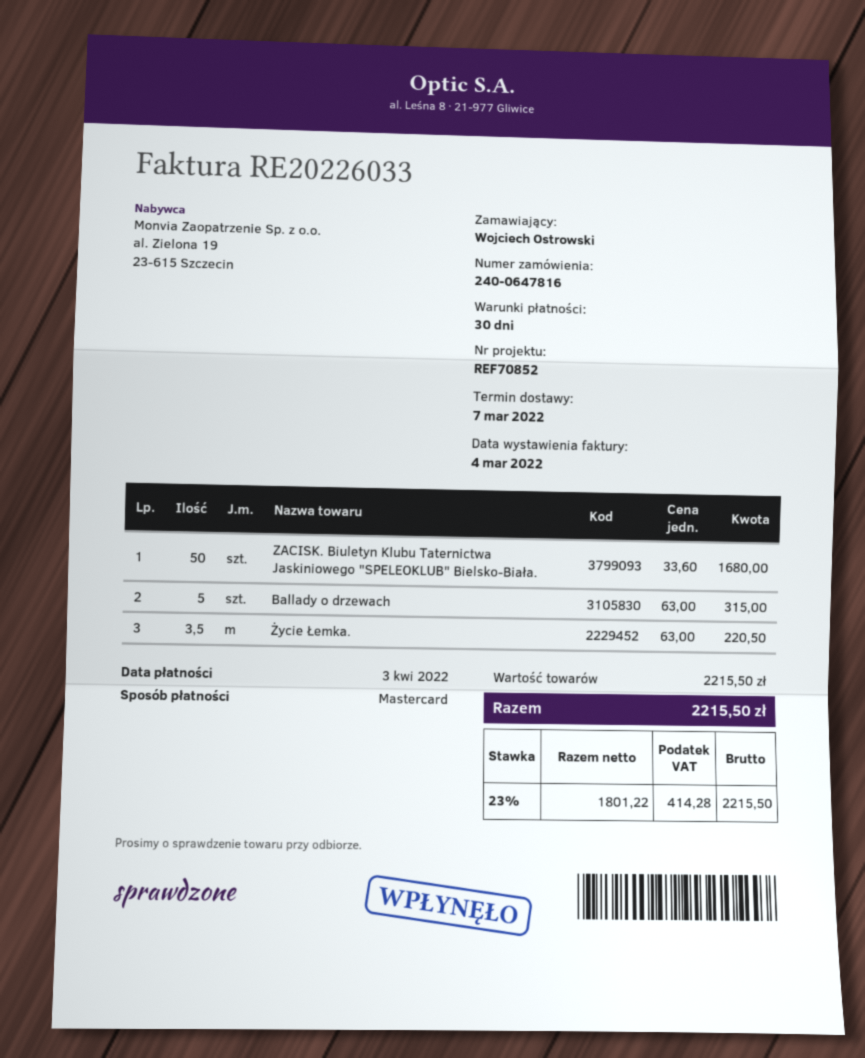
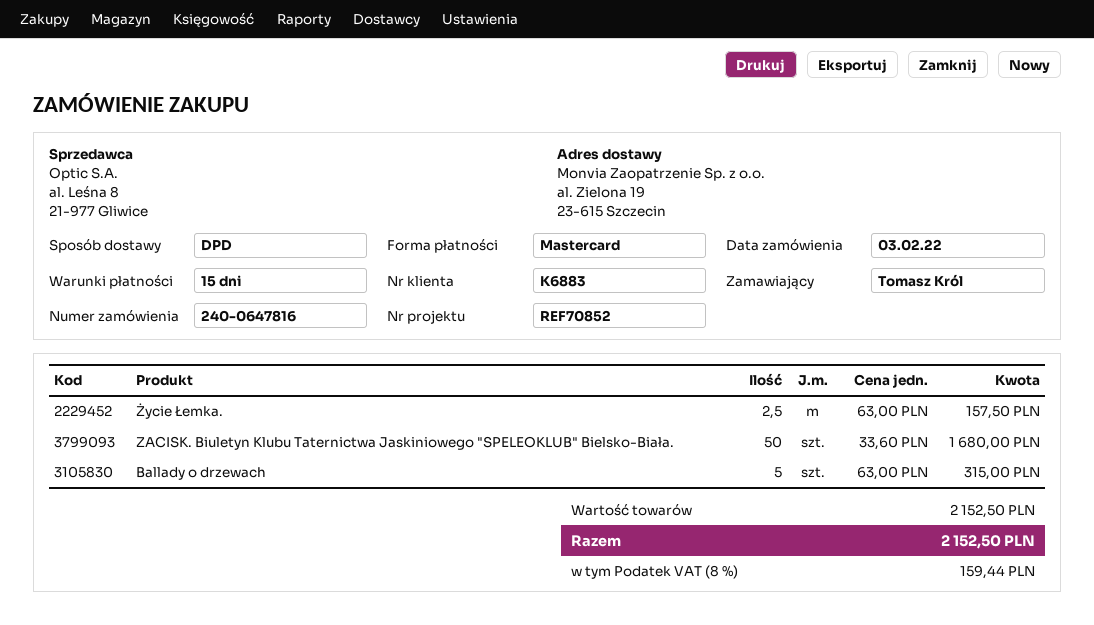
payment terms: 30 days -> 15 days
ordered by: Wojciech Ostrowski -> Tomasz Król
Życie Łemka.: 3.5 x 63.00 = 220.50 -> 2.5 x 63.00 = 157.50
subtotal: 2215.50 -> 2152.50
tax: 23% = 414.28 -> 8% = 159.44
total: 2215.50 -> 2152.50

